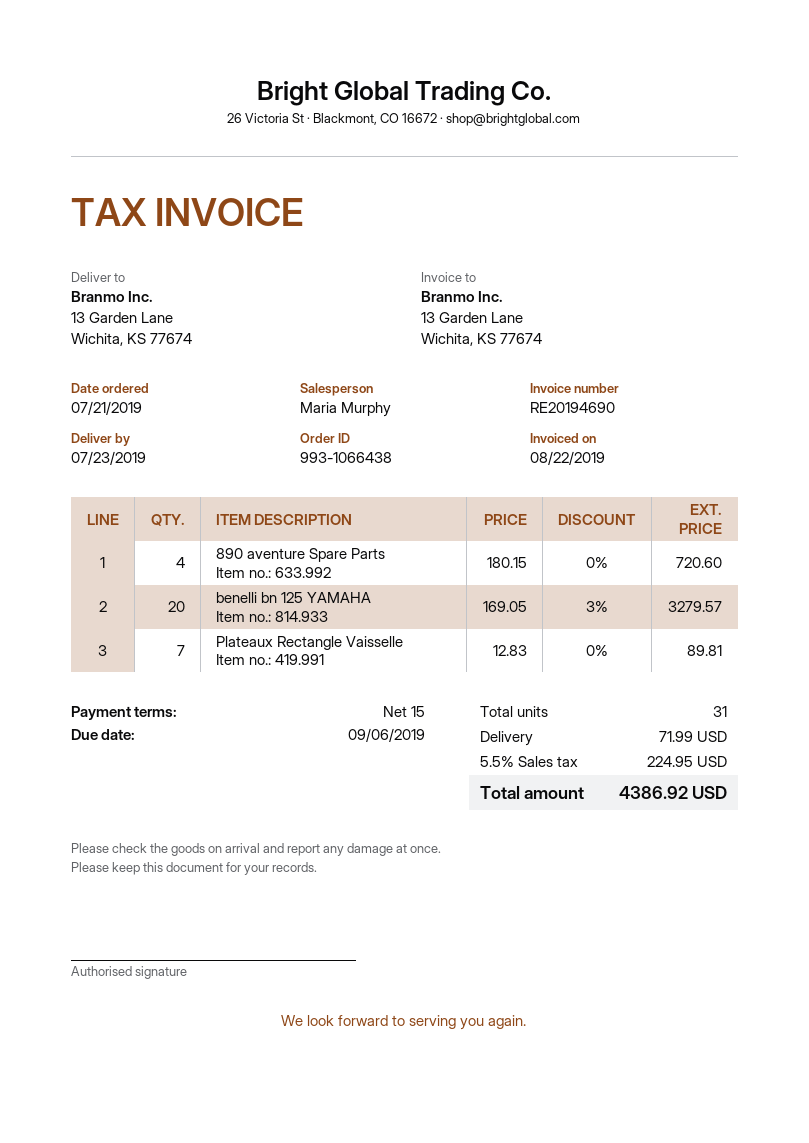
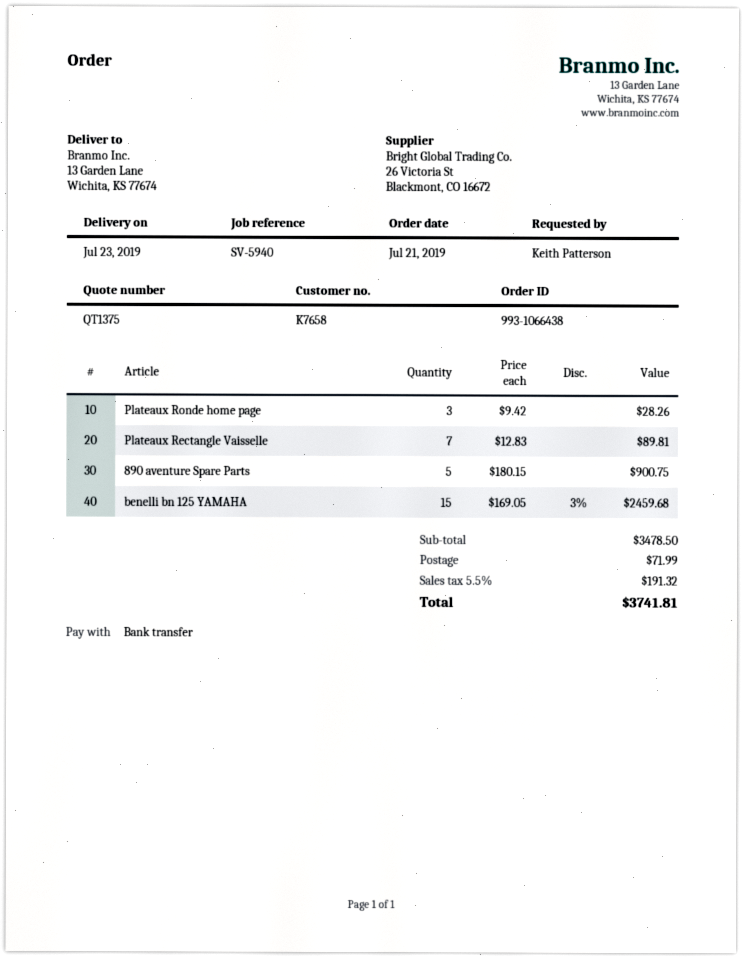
890 aventure Spare Parts: 4 x 180.15 = 720.60 -> 5 x 180.15 = 900.75
benelli bn 125 YAMAHA: 20 x 169.05 - 3% = 3279.57 -> 15 x 169.05 - 3% = 2459.68
Plateaux Ronde home page: none -> 3 x 9.42 = 28.26
tax: 5.5% = 224.95 -> 5.5% = 191.32
total: 4386.92 -> 3741.81

